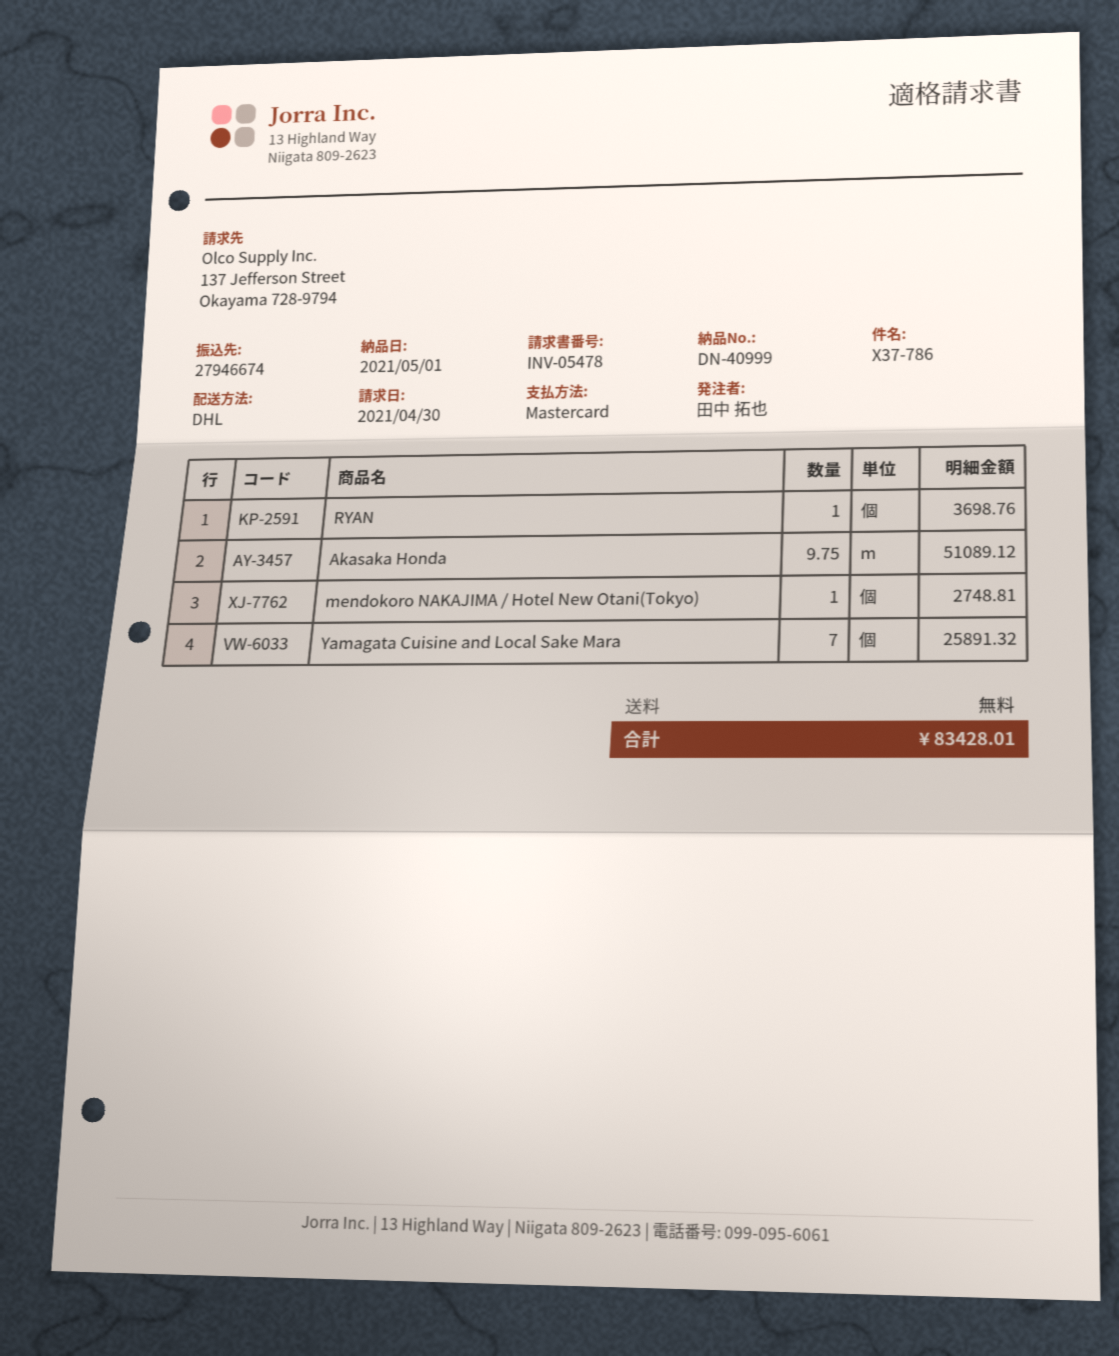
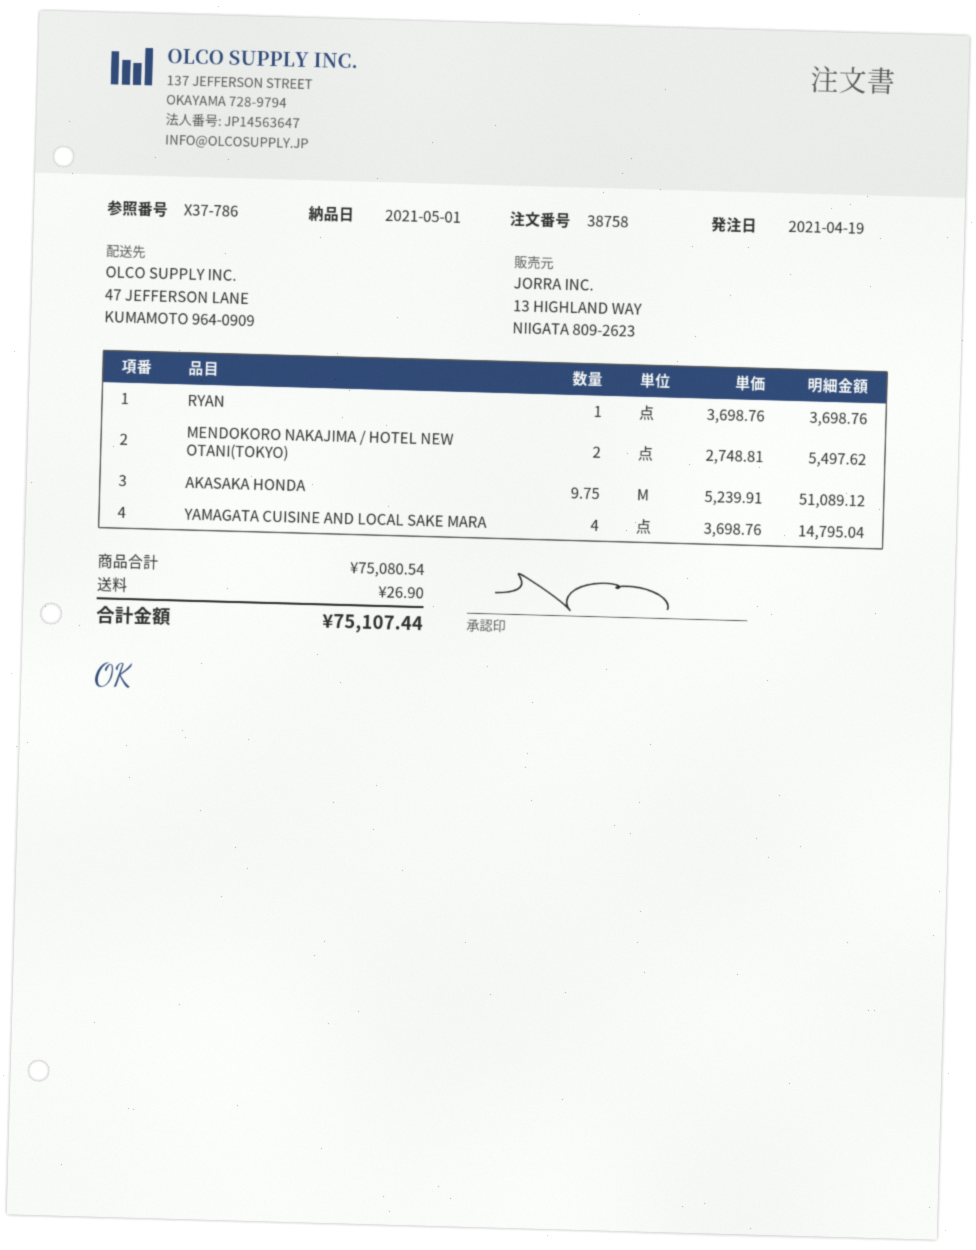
mendokoro NAKAJIMA / Hotel New Otani(Tokyo): 1 for 2748.81 -> 2 for 5497.62
Yamagata Cuisine and Local Sake Mara: 7 for 25891.32 -> 4 for 14795.04
shipping: 0.00 -> 26.90
total: 83428.01 -> 75107.44

